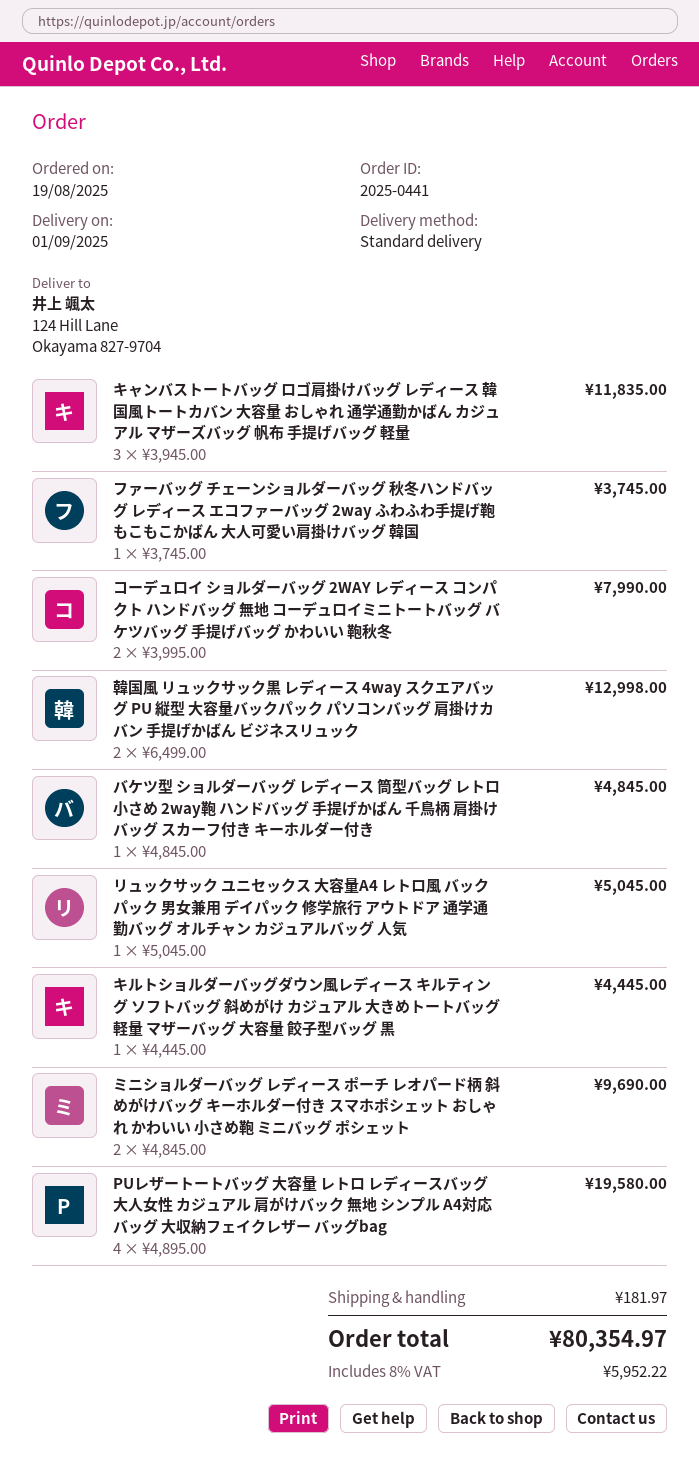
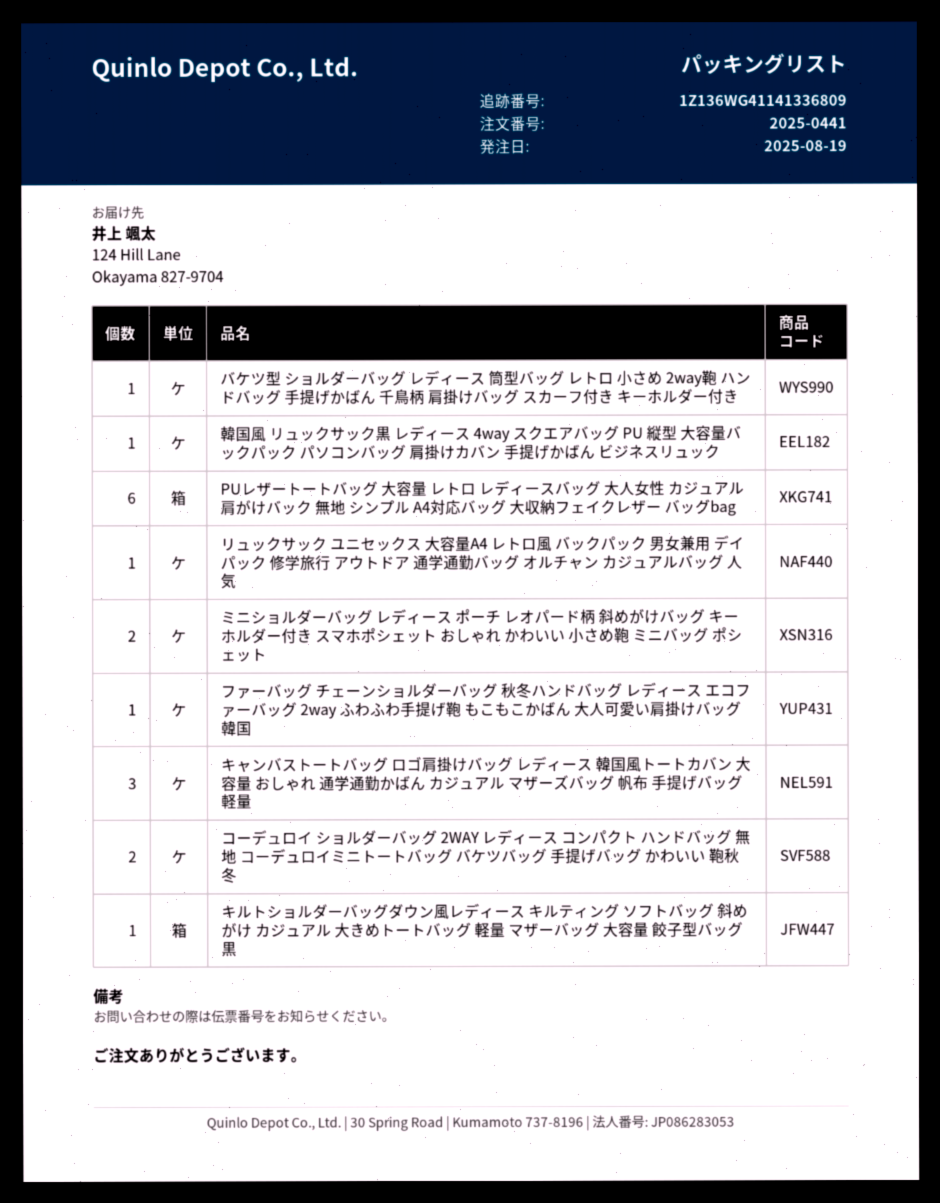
韓国風 リュックサック黒 レディース 4way スクエアバッグ PU 縦型 大容量バックパック パソコンバッグ 肩掛けカバン 手提げかばん ビジネスリュック: 2 -> 1
PUレザートートバッグ 大容量 レトロ レディースバッグ 大人女性 カジュアル 肩がけバック 無地 シンプル A4対応バッグ 大収納フェイクレザー バッグbag: 4 -> 6

